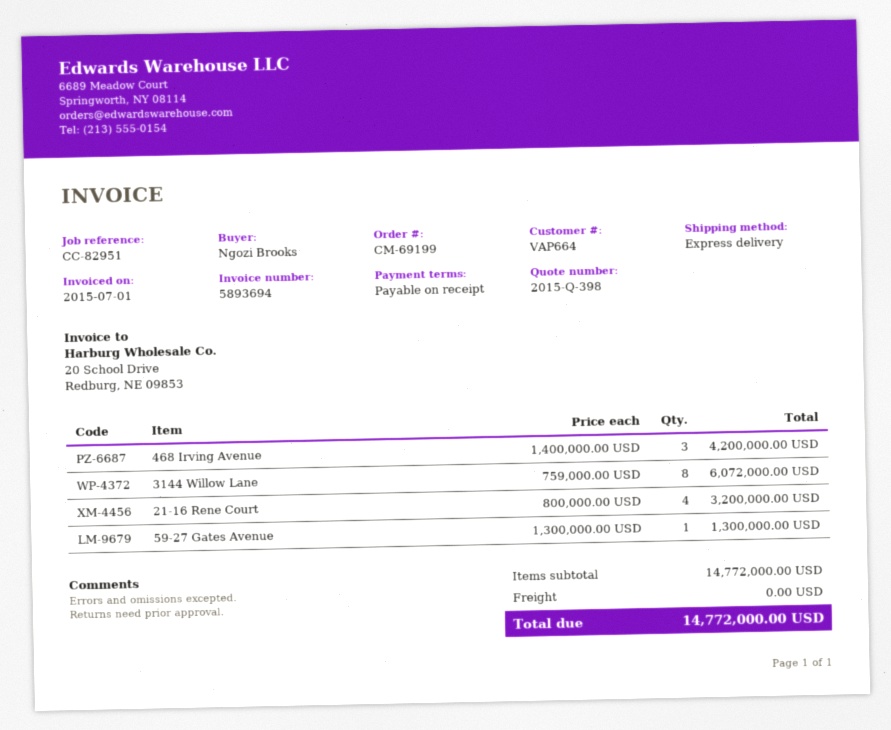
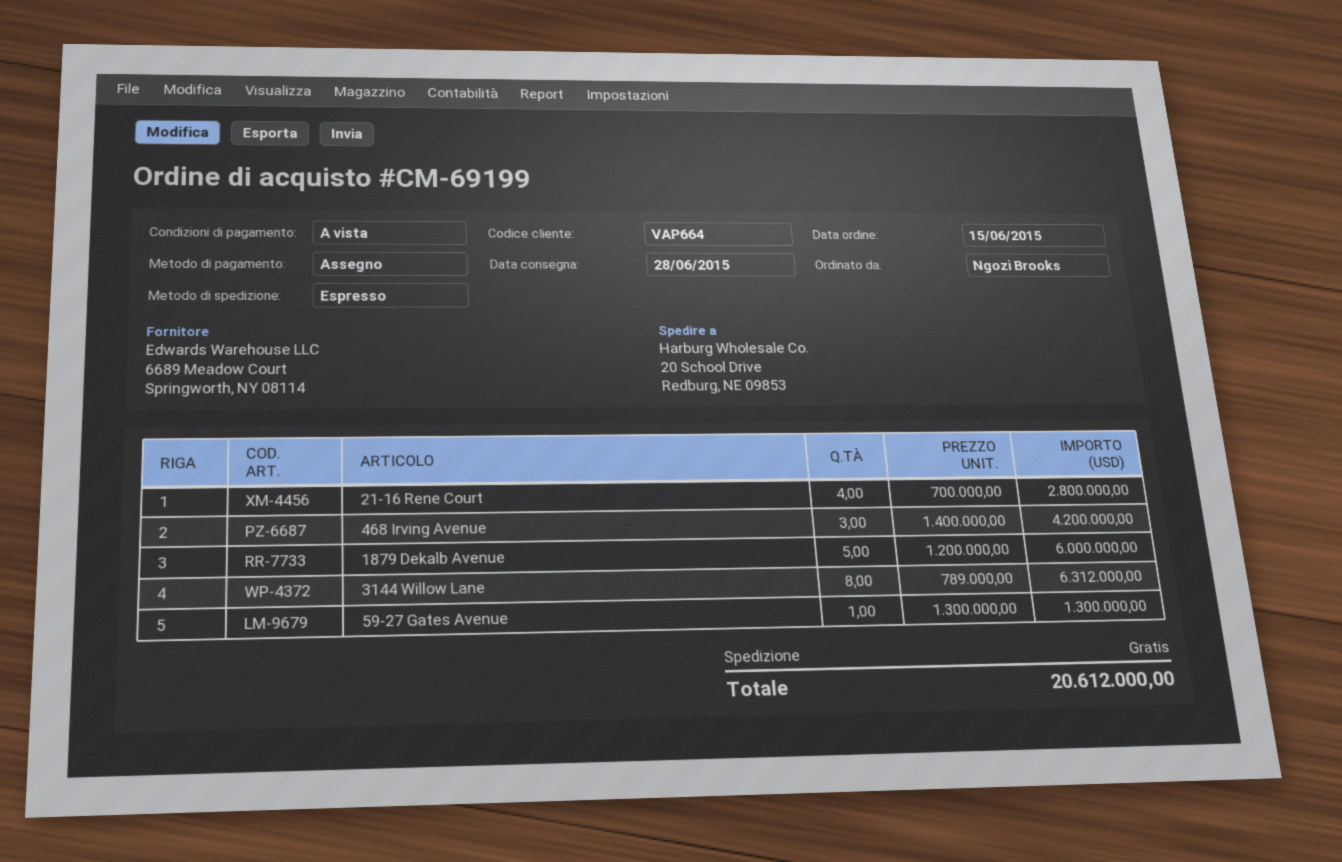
3144 Willow Lane: 8 x 759000.00 = 6072000.00 -> 8 x 789000.00 = 6312000.00
21-16 Rene Court: 4 x 800000.00 = 3200000.00 -> 4 x 700000.00 = 2800000.00
1879 Dekalb Avenue: none -> 5 x 1200000.00 = 6000000.00
total: 14772000.00 -> 20612000.00

